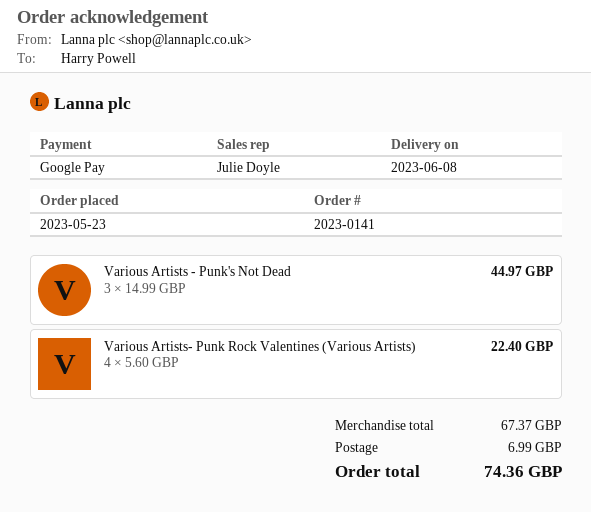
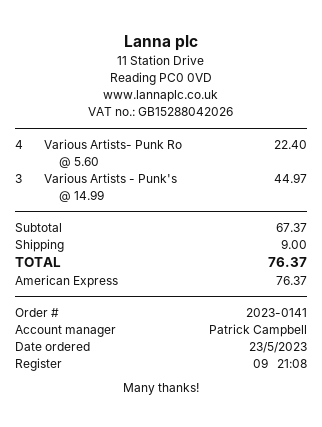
sales rep: Julie Doyle -> Patrick Campbell
payment method: Google Pay -> American Express
shipping: 6.99 -> 9.00
total: 74.36 -> 76.37

